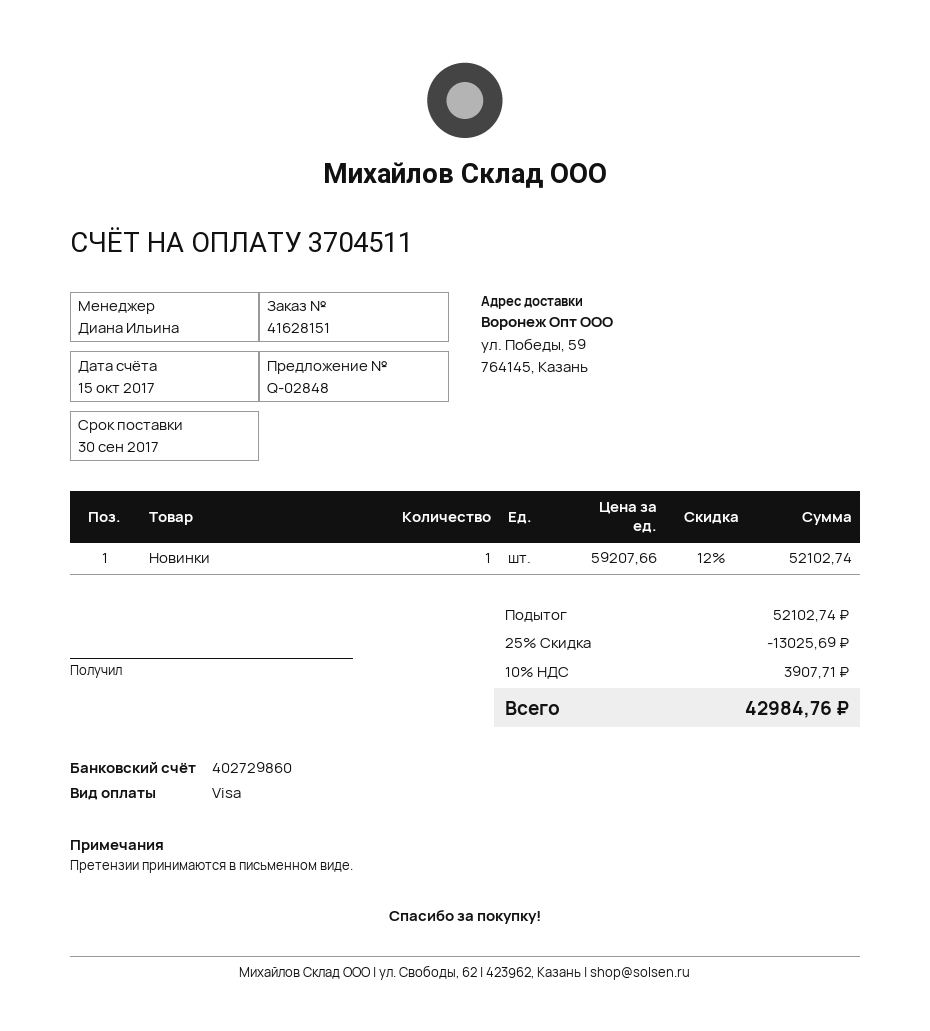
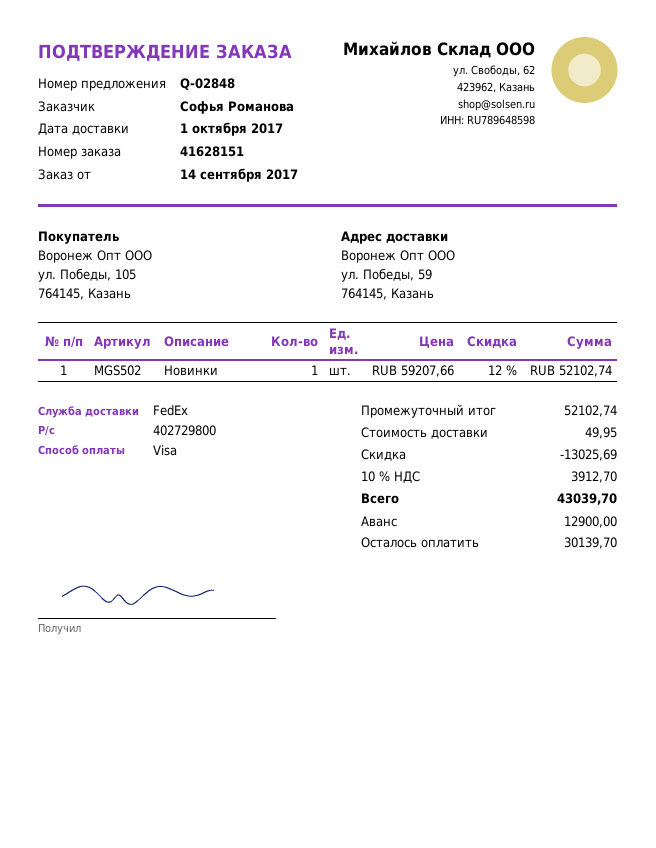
delivery date: 2017-09-30 -> 2017-10-01
bank account: 402729860 -> 402729800
shipping: none -> 49.95
tax: 10% = 3907.71 -> 10% = 3912.70
total: 42984.76 -> 43039.70

